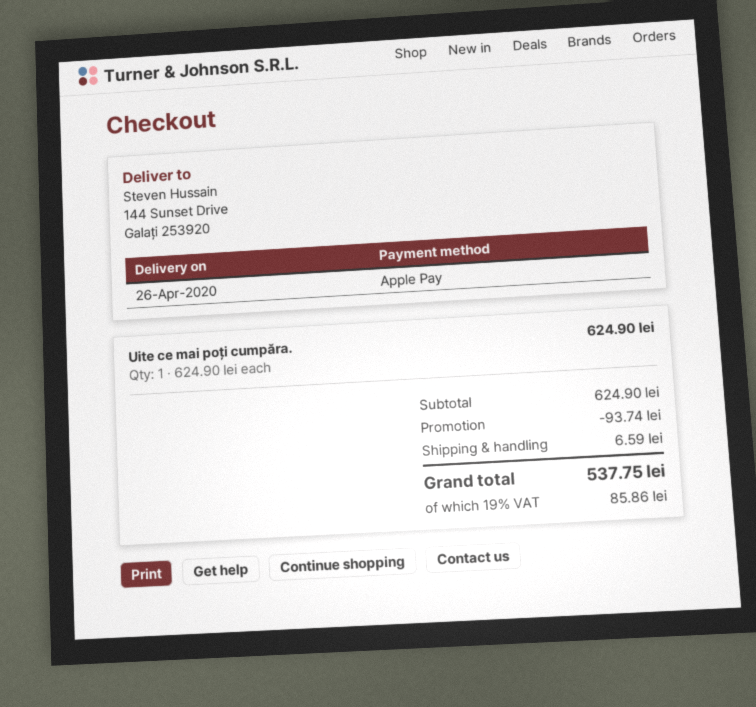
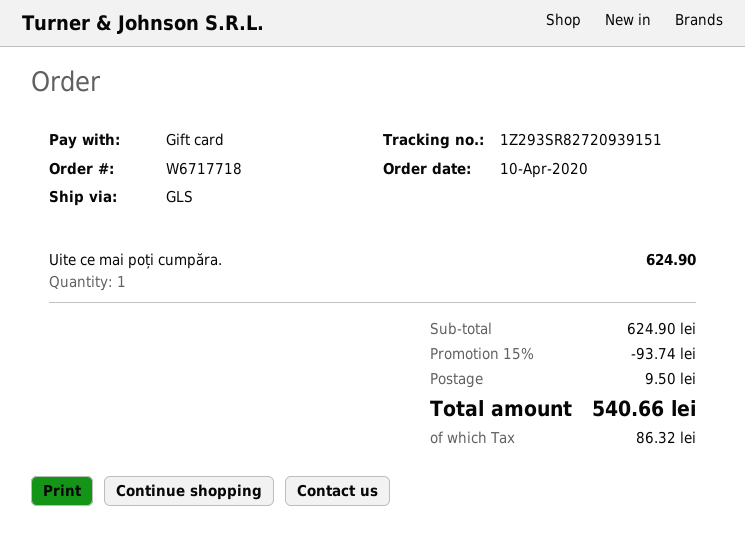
payment method: Apple Pay -> gift card
shipping: 6.59 -> 9.50
tax: 85.86 -> 86.32
total: 537.75 -> 540.66

